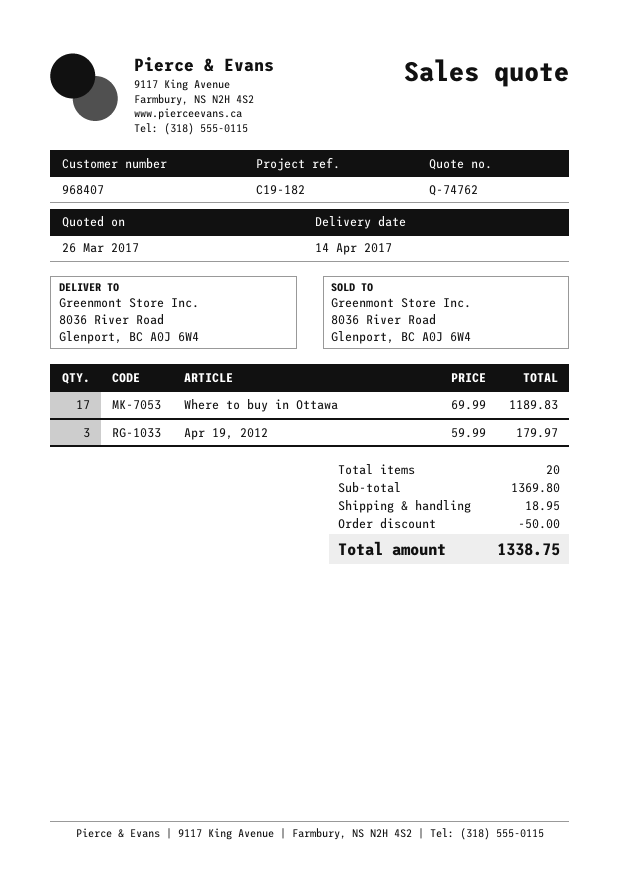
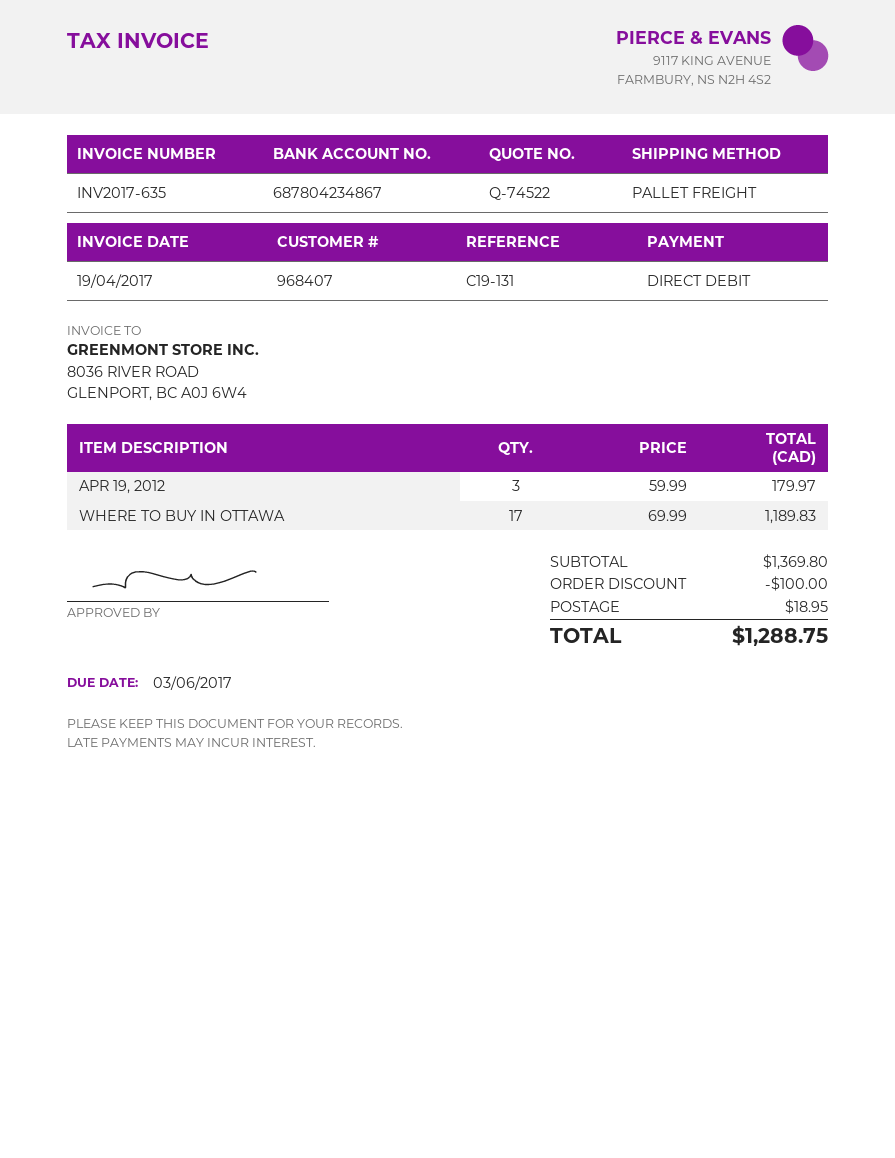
quote number: Q-74762 -> Q-74522
reference: C19-182 -> C19-131
discount: 50.00 -> 100.00
total: 1338.75 -> 1288.75

